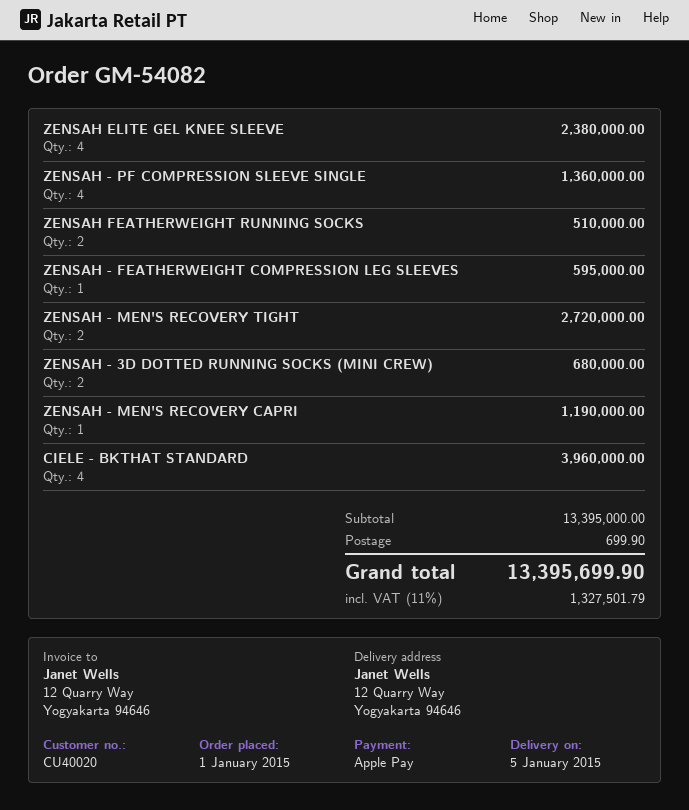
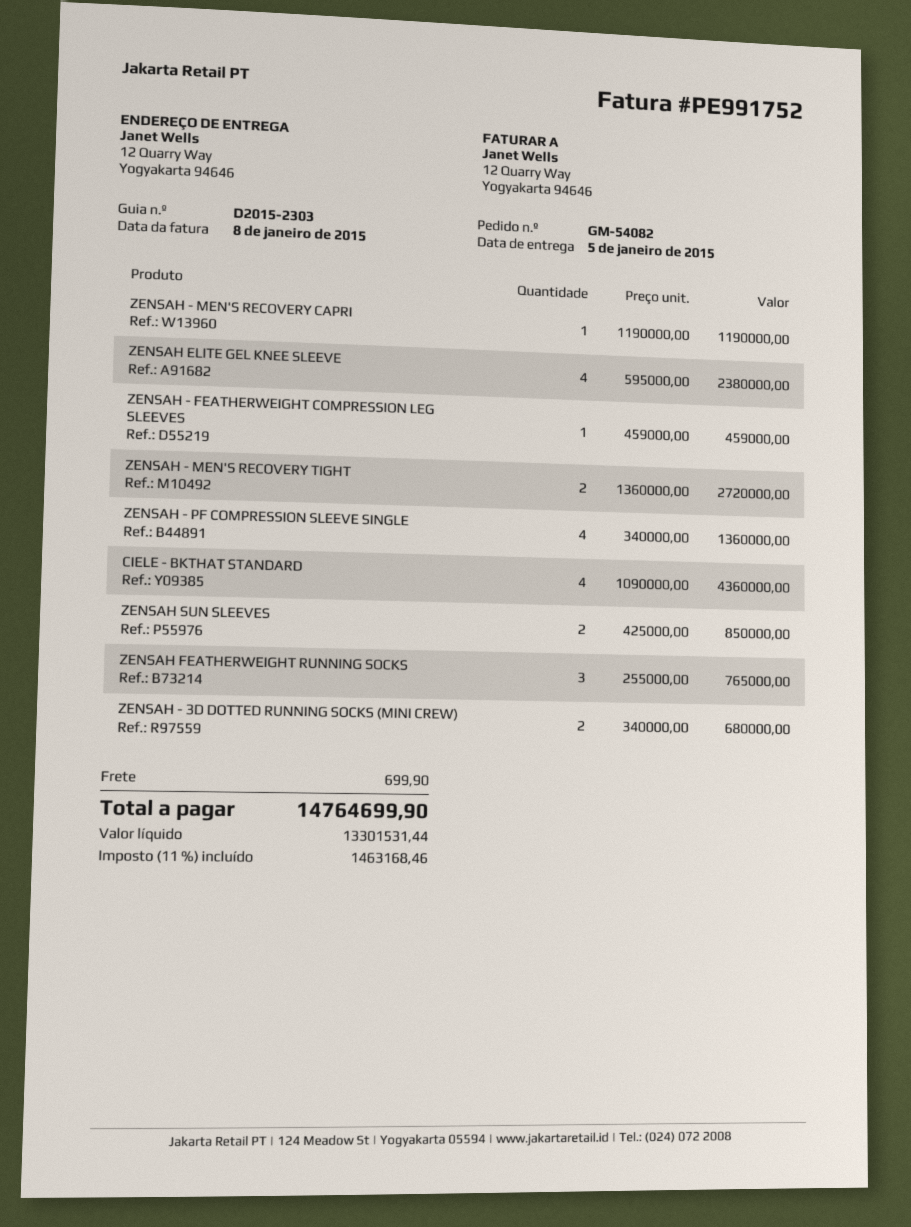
ZENSAH FEATHERWEIGHT RUNNING SOCKS: 2 for 510000.00 -> 3 for 765000.00
ZENSAH - FEATHERWEIGHT COMPRESSION LEG SLEEVES: 1 for 595000.00 -> 1 for 459000.00
CIELE - BKTHAT STANDARD: 4 for 3960000.00 -> 4 for 4360000.00
ZENSAH SUN SLEEVES: none -> 2 for 850000.00
tax: 11% = 1327501.79 -> 11% = 1463168.46
total: 13395699.90 -> 14764699.90

